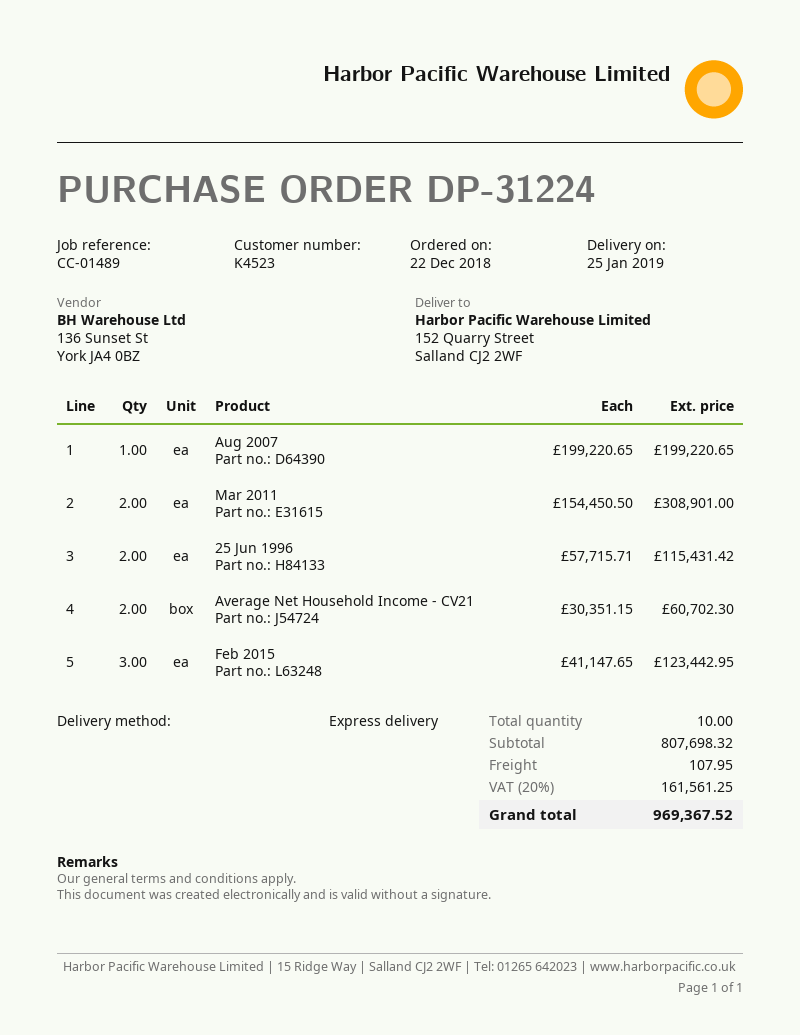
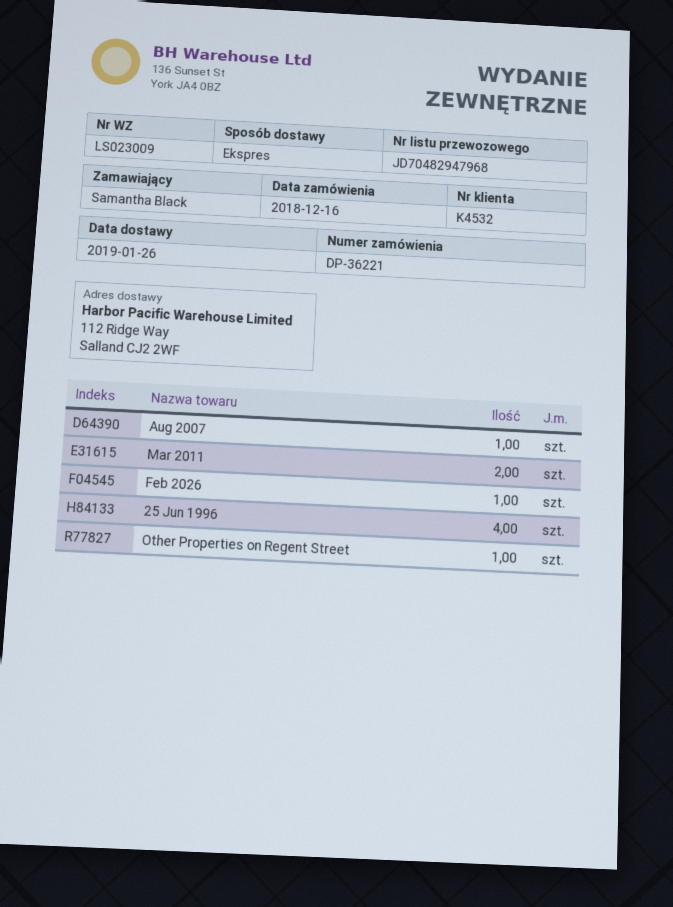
order number: DP-31224 -> DP-36221
order date: 2018-12-22 -> 2018-12-16
delivery date: 2019-01-25 -> 2019-01-26
customer number: K4523 -> K4532
ship to: 152 Quarry Street, Salland CJ2 2WF -> 112 Ridge Way, Salland CJ2 2WF
25 Jun 1996: 2 -> 4
Average Net Household Income - CV21: 2 -> none
Feb 2015: 3 -> none
Feb 2026: none -> 1
Other Properties on Regent Street: none -> 1

